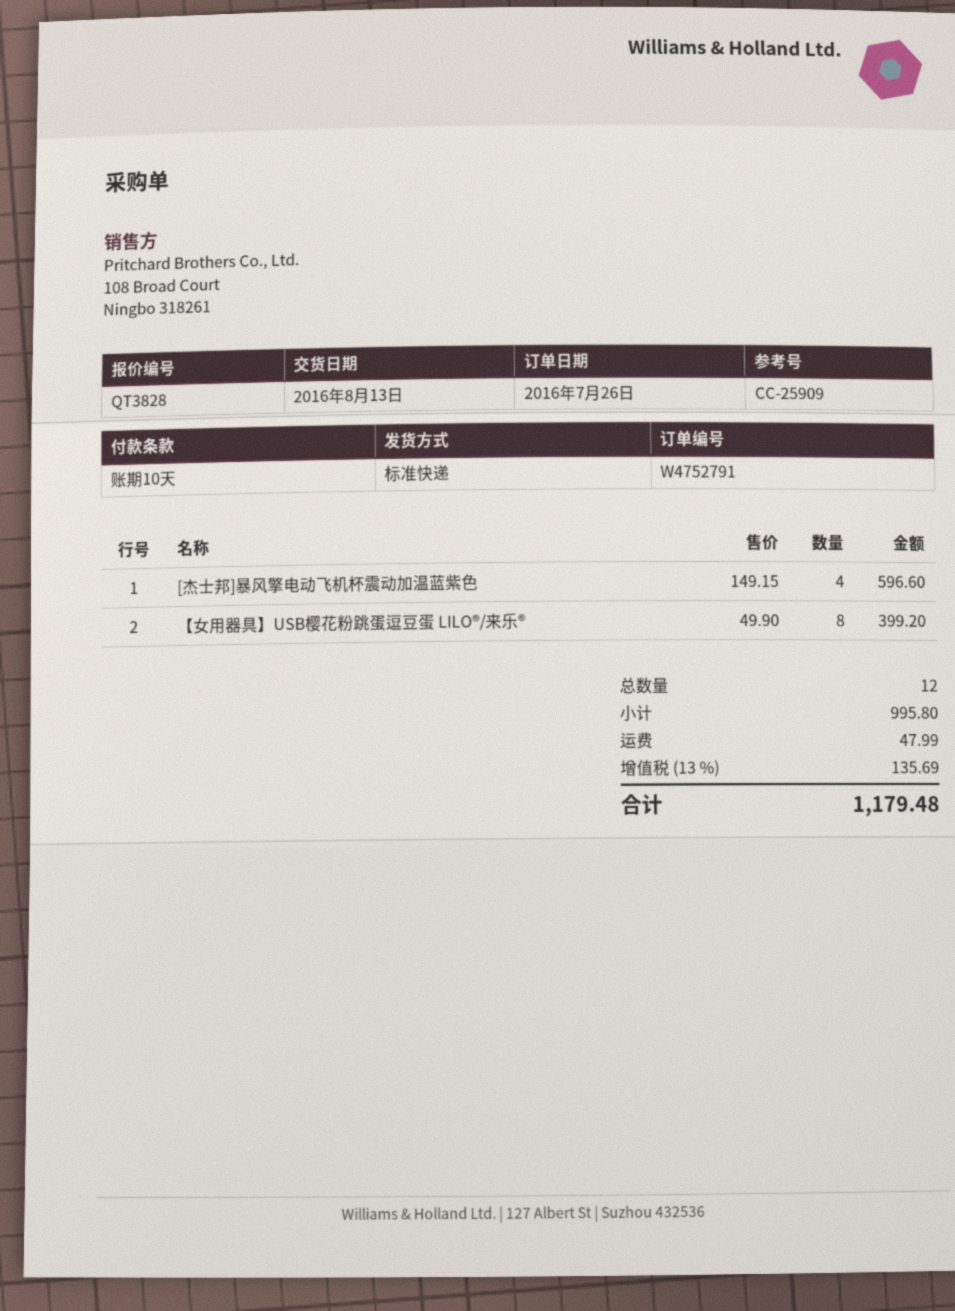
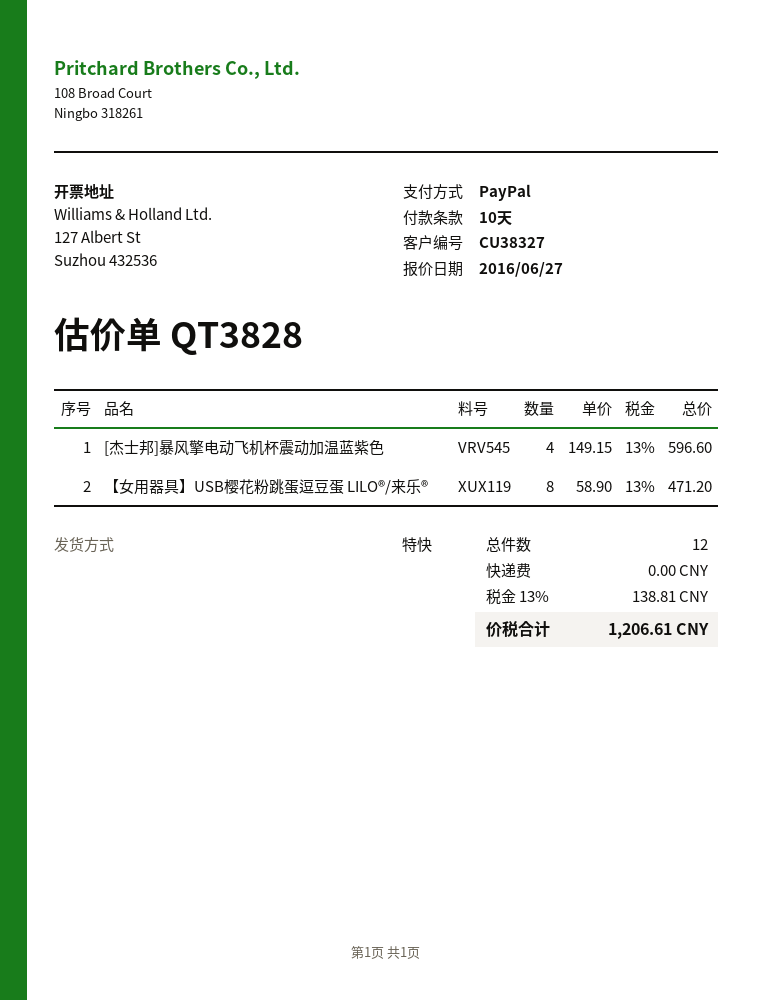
shipping method: standard -> express
【女用器具】USB樱花粉跳蛋逗豆蛋 LILO®/来乐®: 8 x 49.90 = 399.20 -> 8 x 58.90 = 471.20
shipping: 47.99 -> 0.00
tax: 13% = 135.69 -> 13% = 138.81
total: 1179.48 -> 1206.61

